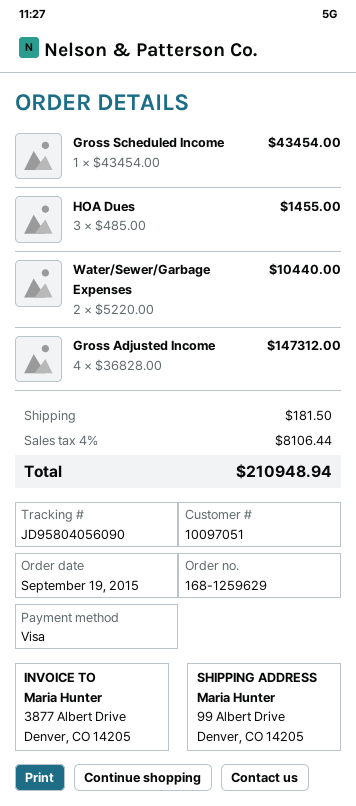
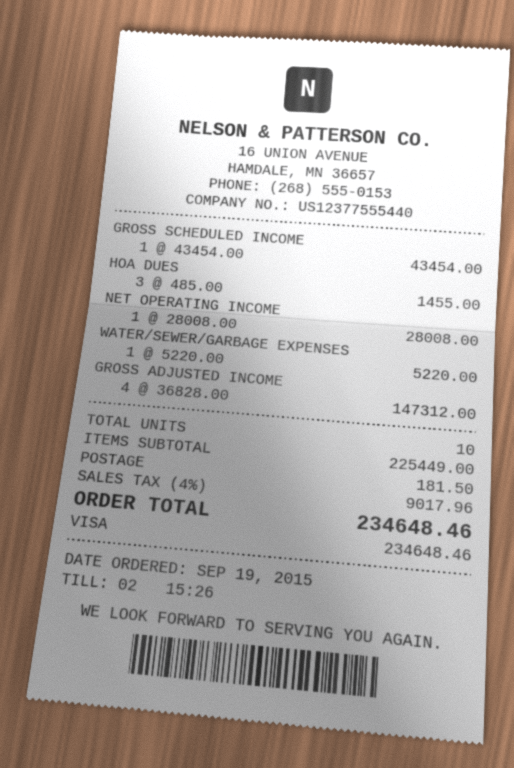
Water/Sewer/Garbage Expenses: 2 x 5220.00 = 10440.00 -> 1 x 5220.00 = 5220.00
NET OPERATING INCOME: none -> 1 x 28008.00 = 28008.00
tax: 4% = 8106.44 -> 4% = 9017.96
total: 210948.94 -> 234648.46

